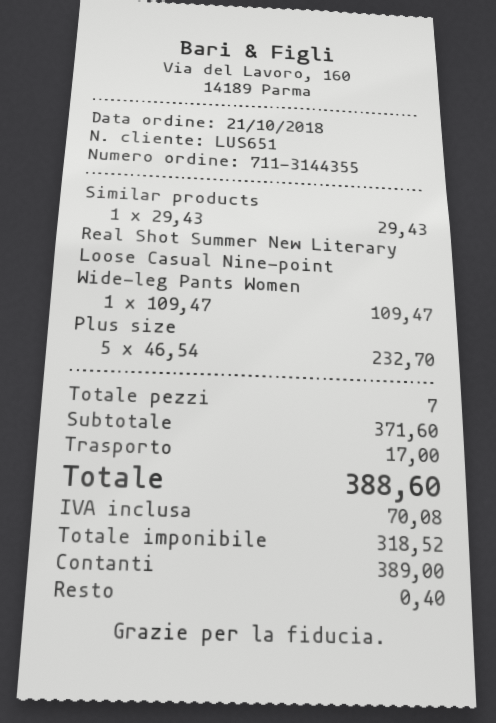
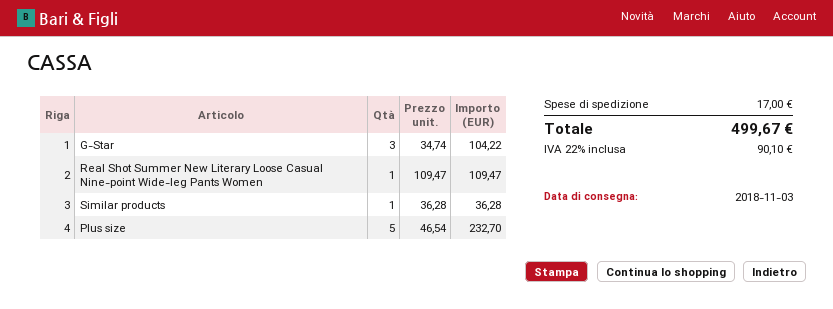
Similar products: 1 x 29.43 = 29.43 -> 1 x 36.28 = 36.28
G-Star: none -> 3 x 34.74 = 104.22
tax: 70.08 -> 90.10
total: 388.60 -> 499.67

